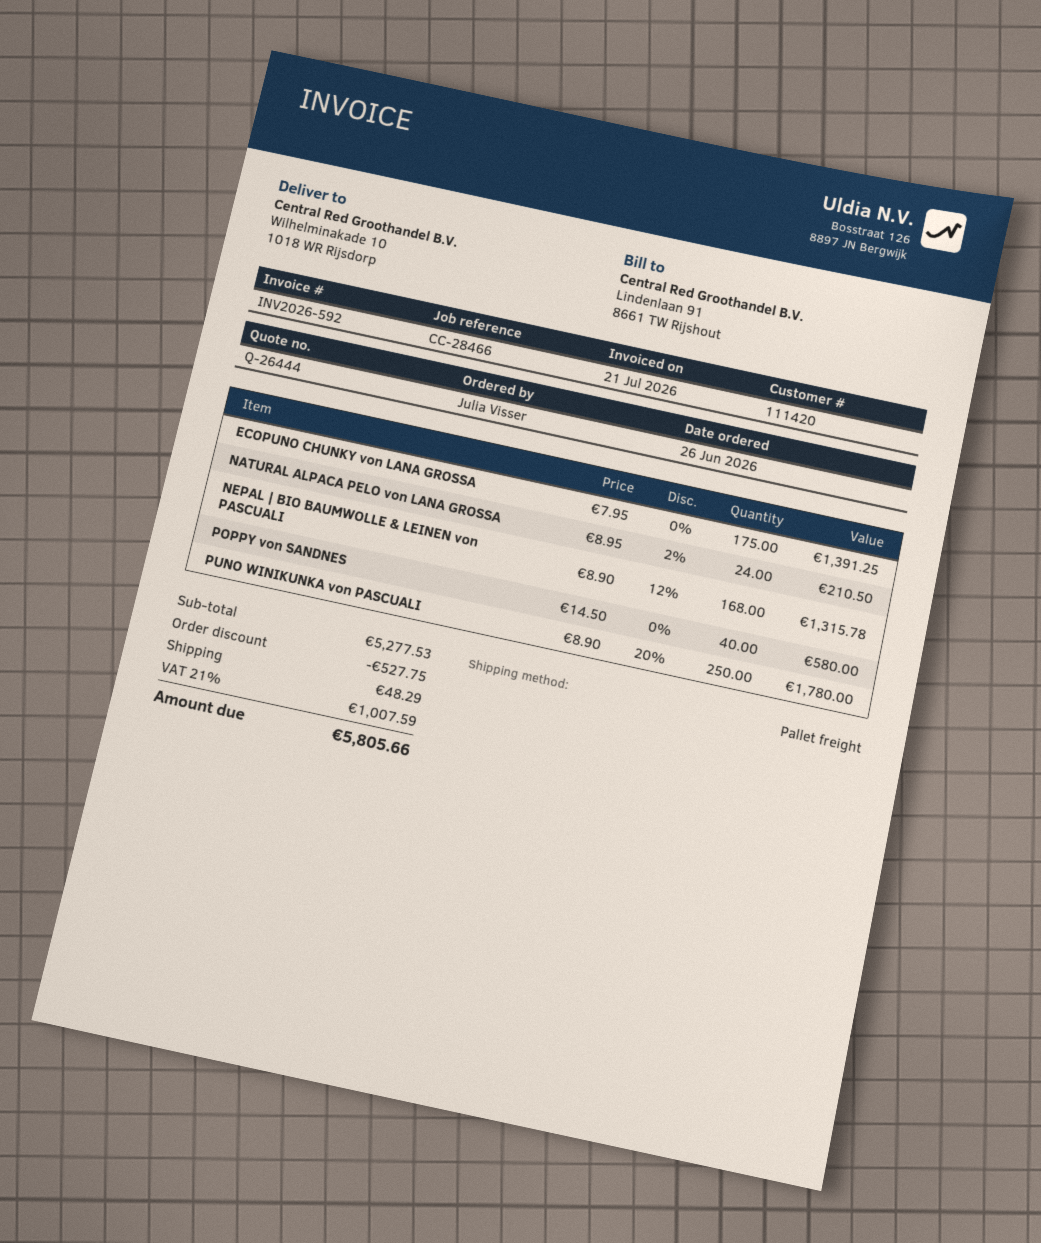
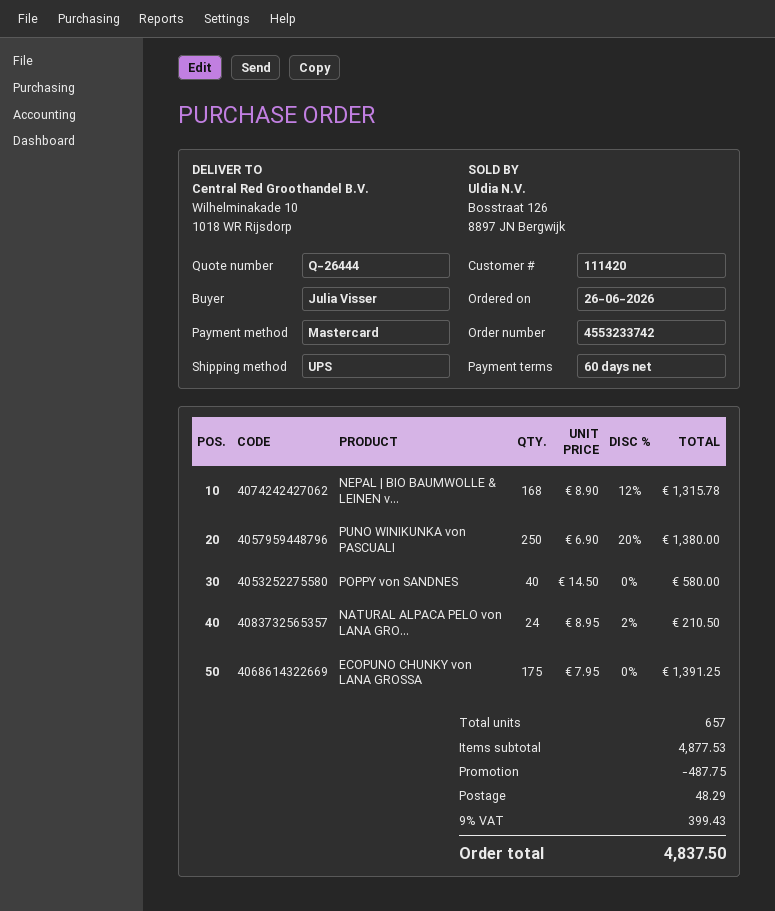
shipping method: pallet freight -> UPS
PUNO WINIKUNKA von PASCUALI: 250 x 8.90 - 20% = 1780.00 -> 250 x 6.90 - 20% = 1380.00
subtotal: 5277.53 -> 4877.53
discount: 527.75 -> 487.75
tax: 21% = 1007.59 -> 9% = 399.43
total: 5805.66 -> 4837.50

